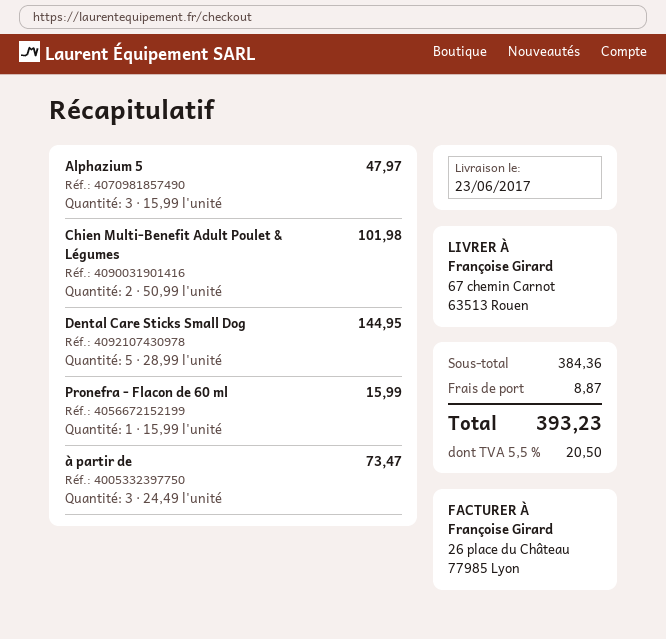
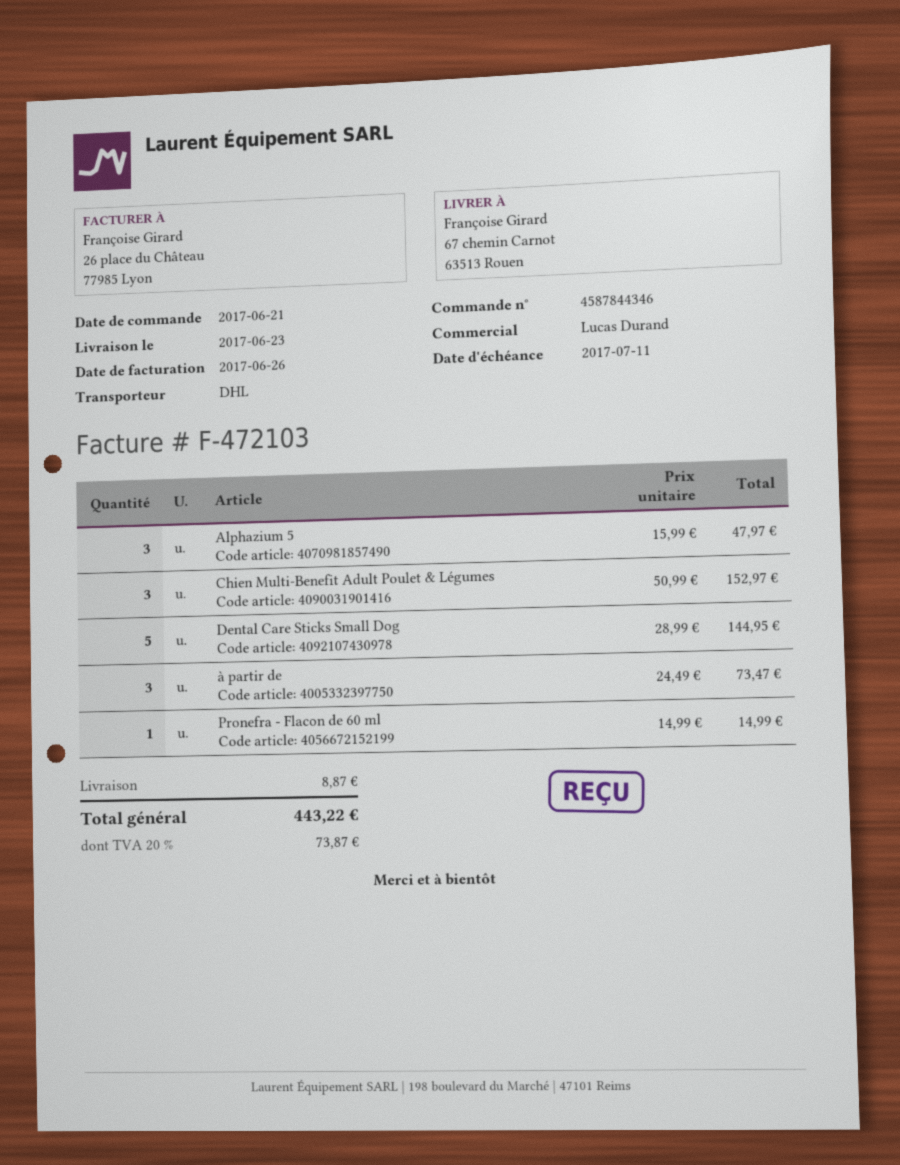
Chien Multi-Benefit Adult Poulet & Légumes: 2 x 50.99 = 101.98 -> 3 x 50.99 = 152.97
Pronefra - Flacon de 60 ml: 1 x 15.99 = 15.99 -> 1 x 14.99 = 14.99
tax: 5.5% = 20.50 -> 20% = 73.87
total: 393.23 -> 443.22

